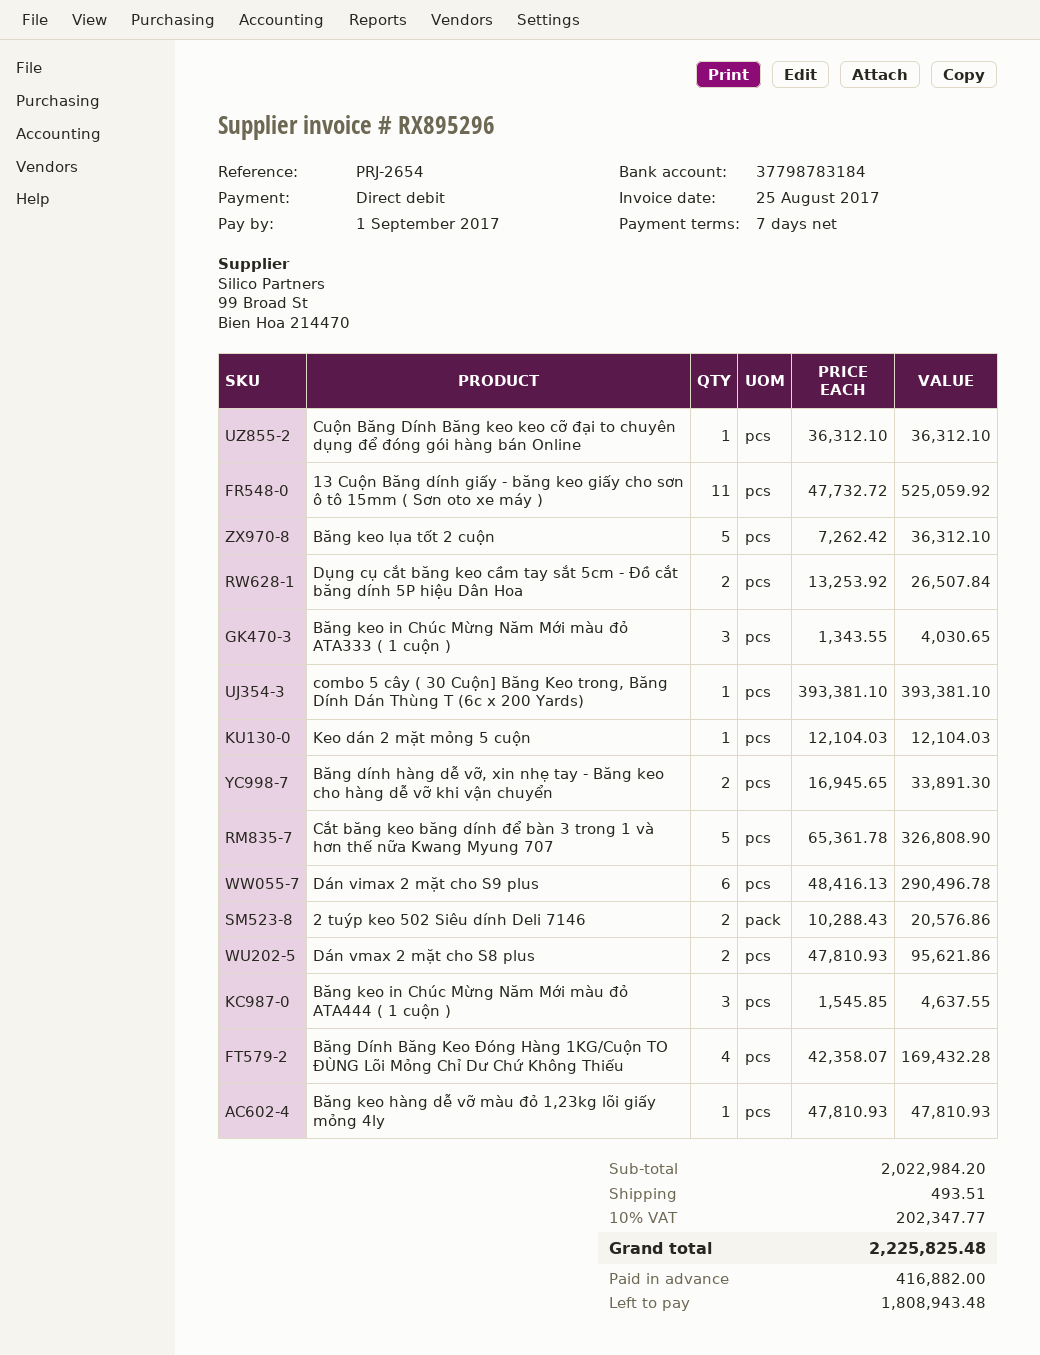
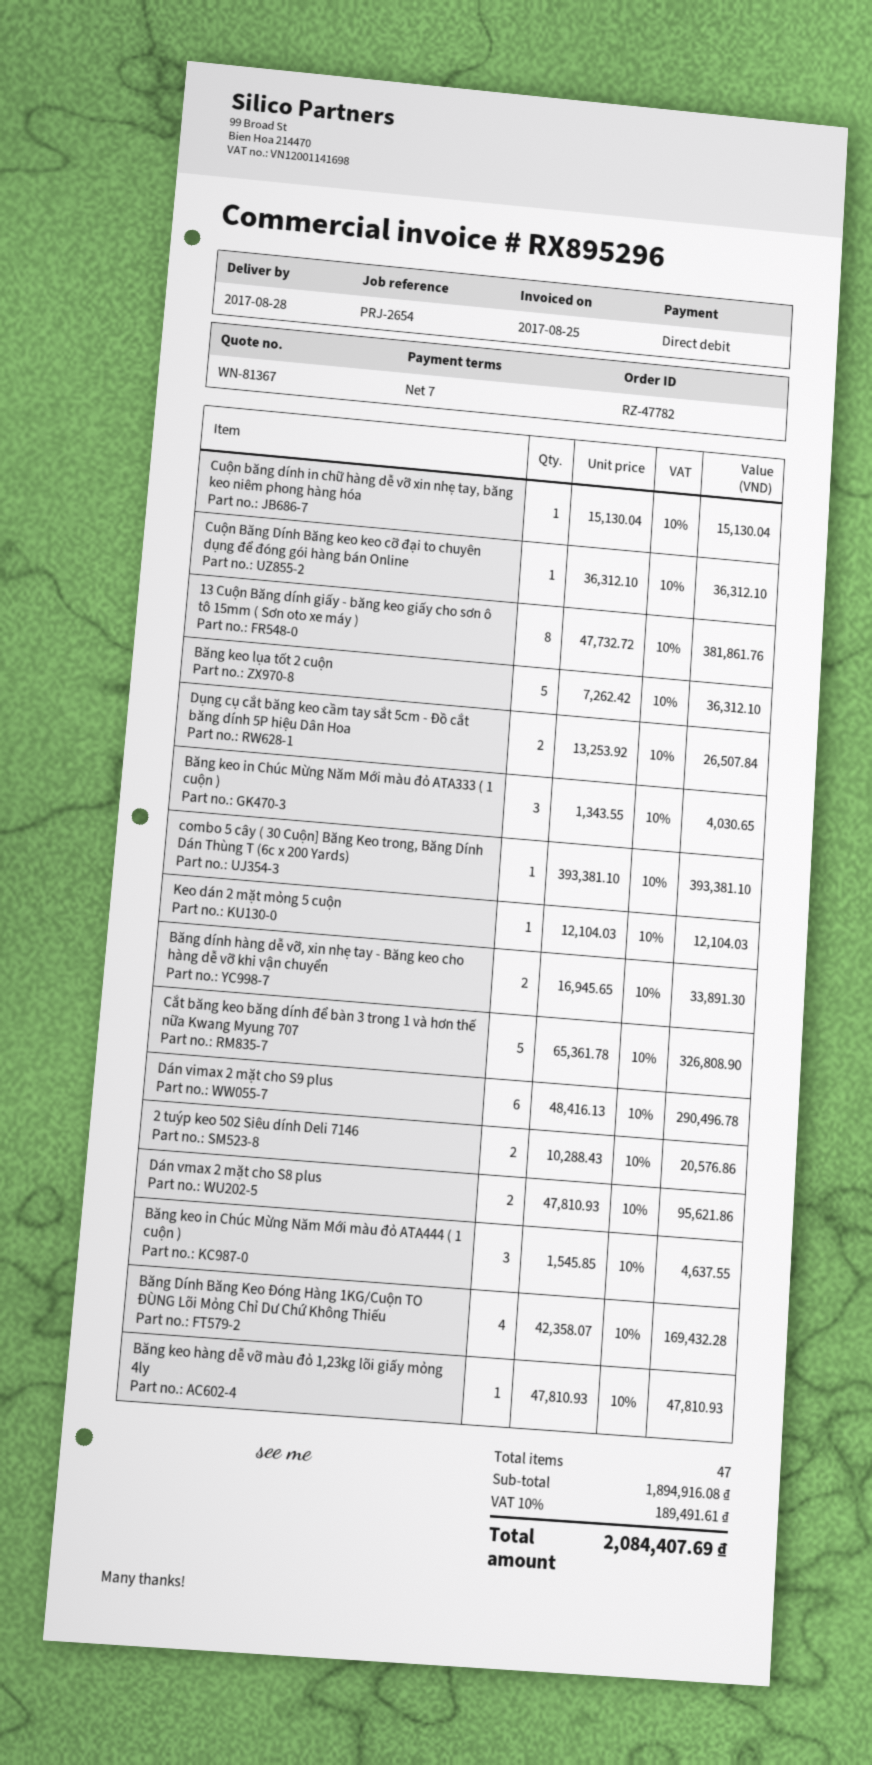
13 Cuộn Băng dính giấy - băng keo giấy cho sơn ô tô 15mm ( Sơn oto xe máy ): 11 x 47732.72 = 525059.92 -> 8 x 47732.72 = 381861.76
Cuộn băng dính in chữ hàng dễ vỡ xin nhẹ tay, băng keo niêm phong hàng hóa: none -> 1 x 15130.04 = 15130.04
subtotal: 2022984.20 -> 1894916.08
shipping: 493.51 -> none
tax: 10% = 202347.77 -> 10% = 189491.61
total: 2225825.48 -> 2084407.69

